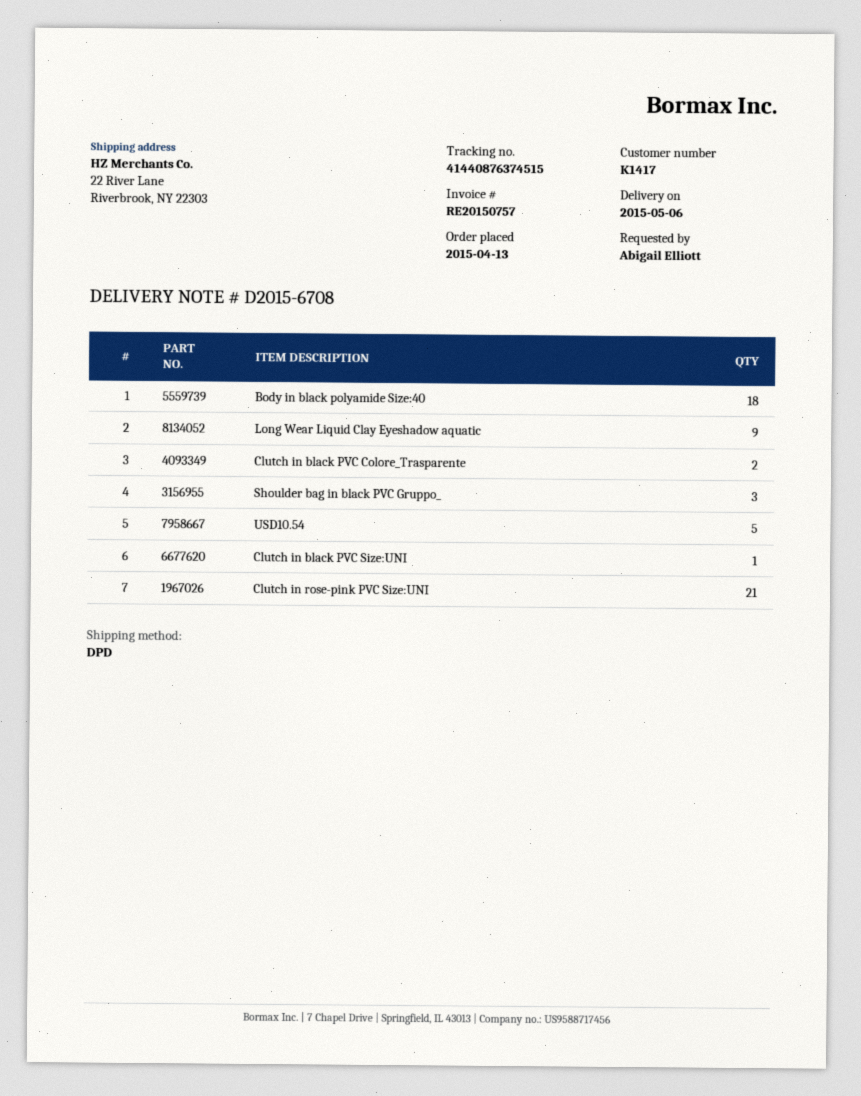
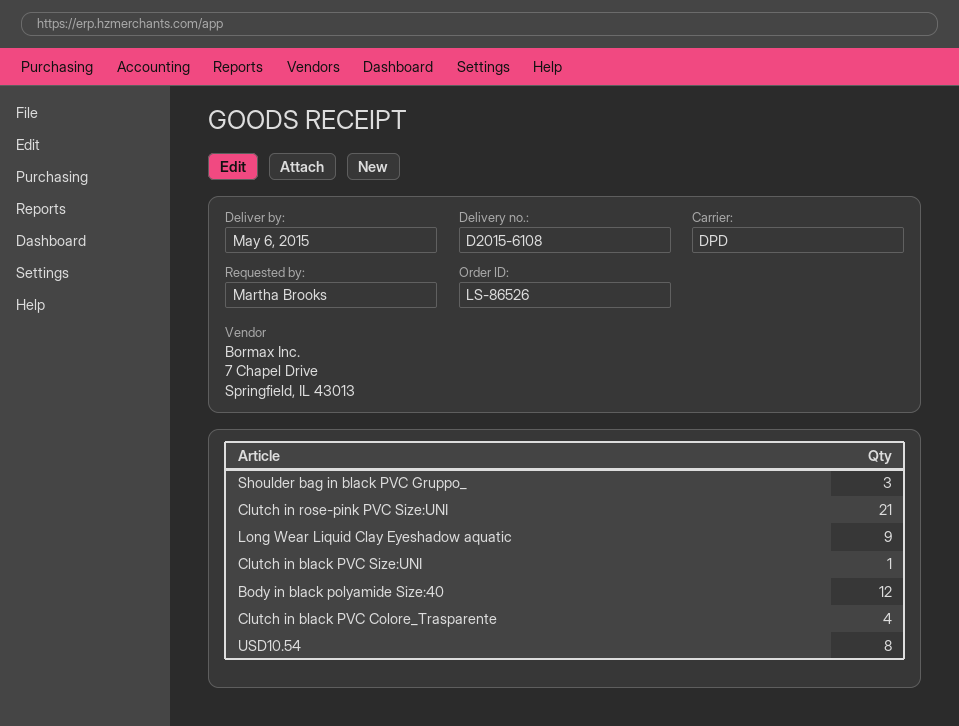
delivery note number: D2015-6708 -> D2015-6108
ordered by: Abigail Elliott -> Martha Brooks
Body in black polyamide Size:40: 18 -> 12
Clutch in black PVC Colore_Trasparente: 2 -> 4
USD10.54: 5 -> 8

